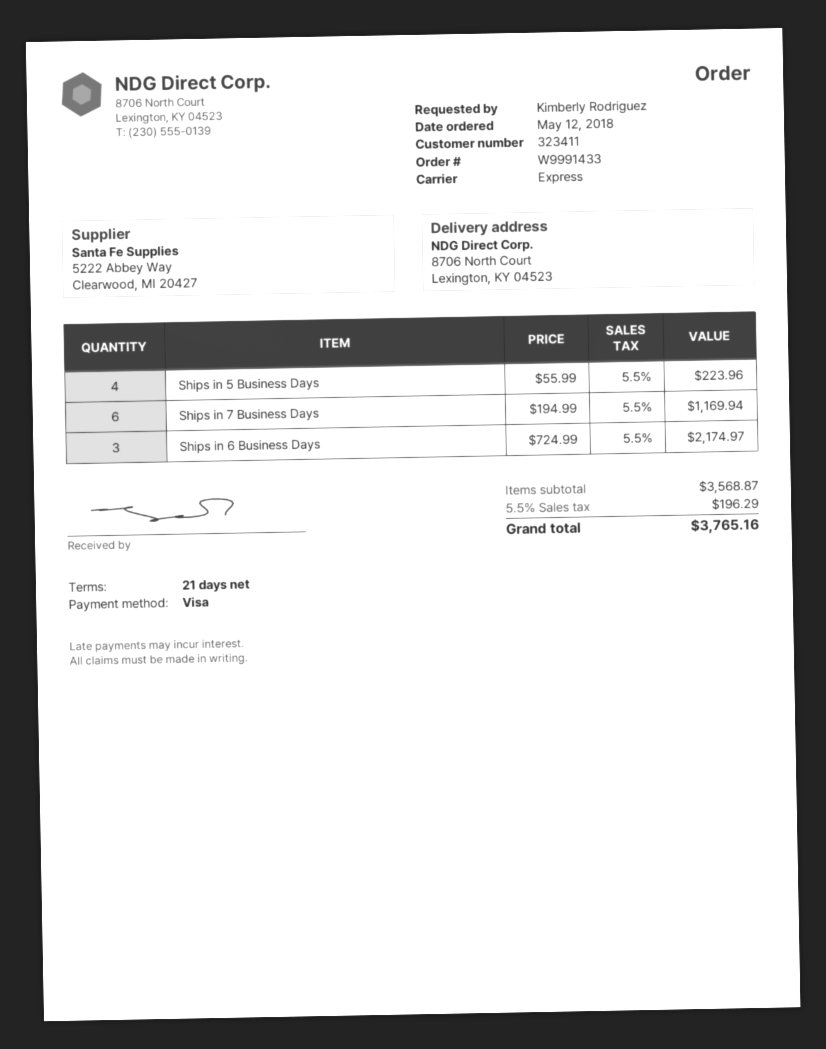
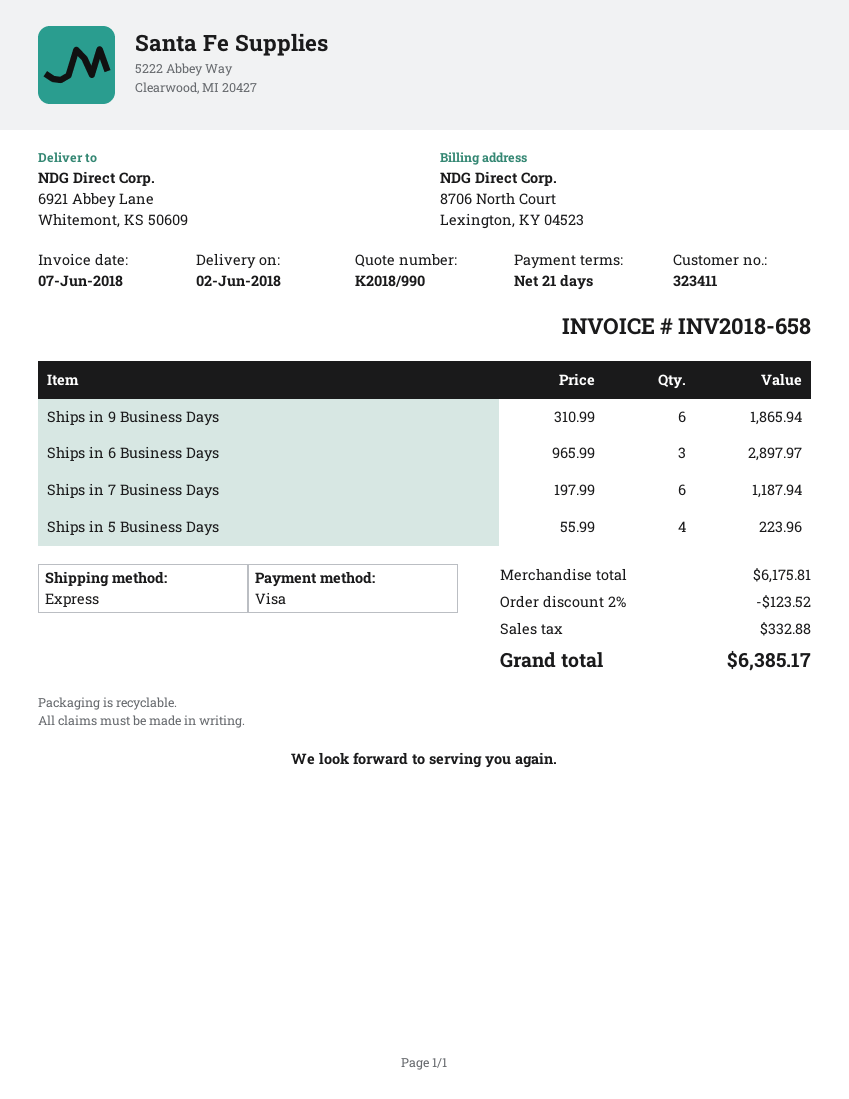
ship to: 8706 North Court, Lexington, KY 04523 -> 6921 Abbey Lane, Whitemont, KS 50609
Ships in 7 Business Days: 6 x 194.99 = 1169.94 -> 6 x 197.99 = 1187.94
Ships in 6 Business Days: 3 x 724.99 = 2174.97 -> 3 x 965.99 = 2897.97
Ships in 9 Business Days: none -> 6 x 310.99 = 1865.94
subtotal: 3568.87 -> 6175.81
discount: none -> 2% = 123.52
tax: 196.29 -> 332.88
total: 3765.16 -> 6385.17

